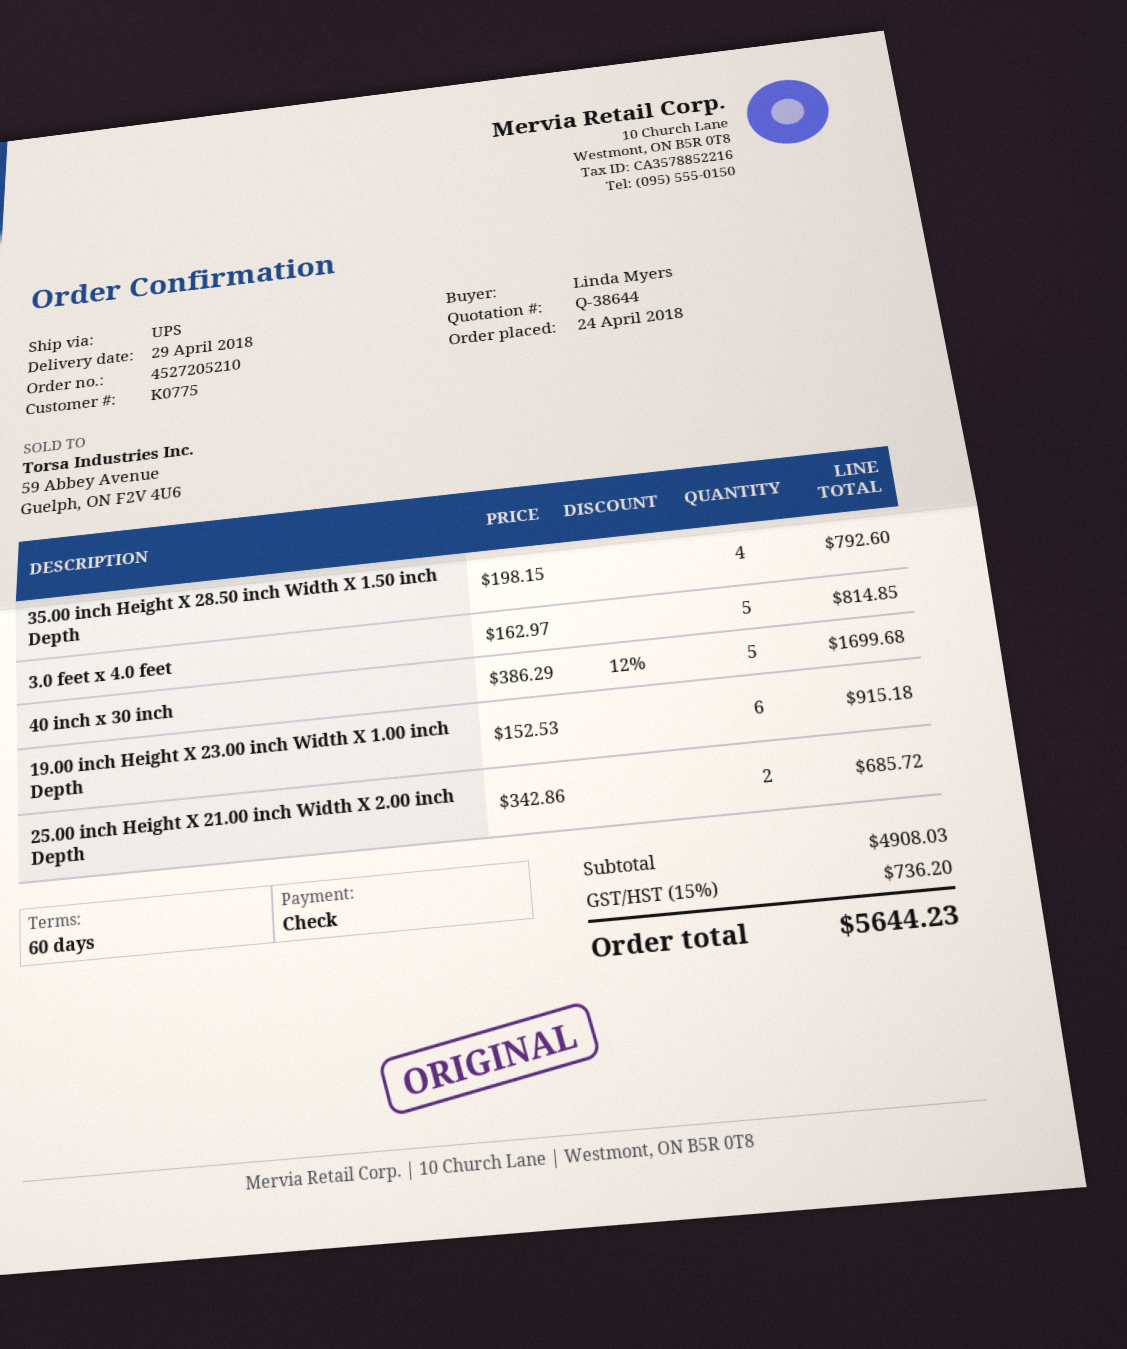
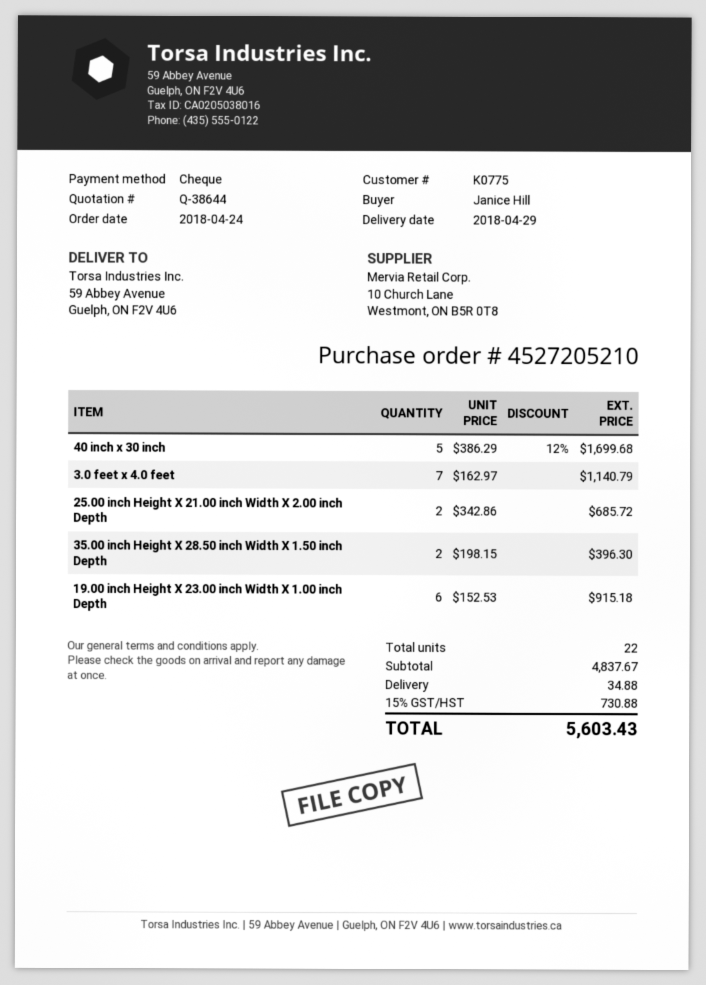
ordered by: Linda Myers -> Janice Hill
35.00 inch Height X 28.50 inch Width X 1.50 inch Depth: 4 x 198.15 = 792.60 -> 2 x 198.15 = 396.30
3.0 feet x 4.0 feet: 5 x 162.97 = 814.85 -> 7 x 162.97 = 1140.79
subtotal: 4908.03 -> 4837.67
shipping: none -> 34.88
tax: 15% = 736.20 -> 15% = 730.88
total: 5644.23 -> 5603.43

